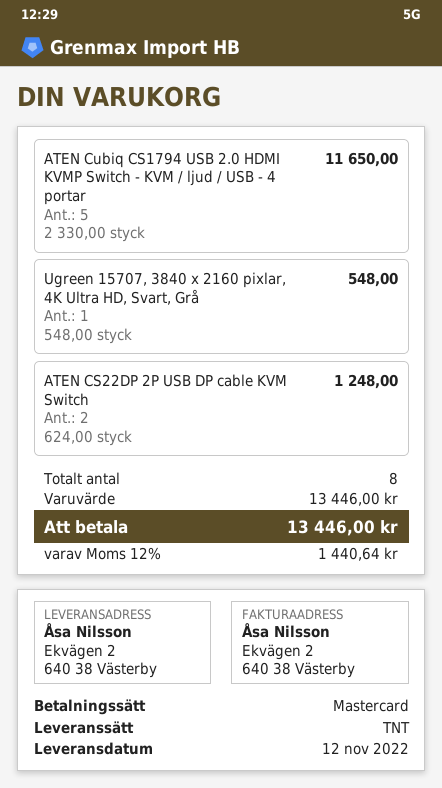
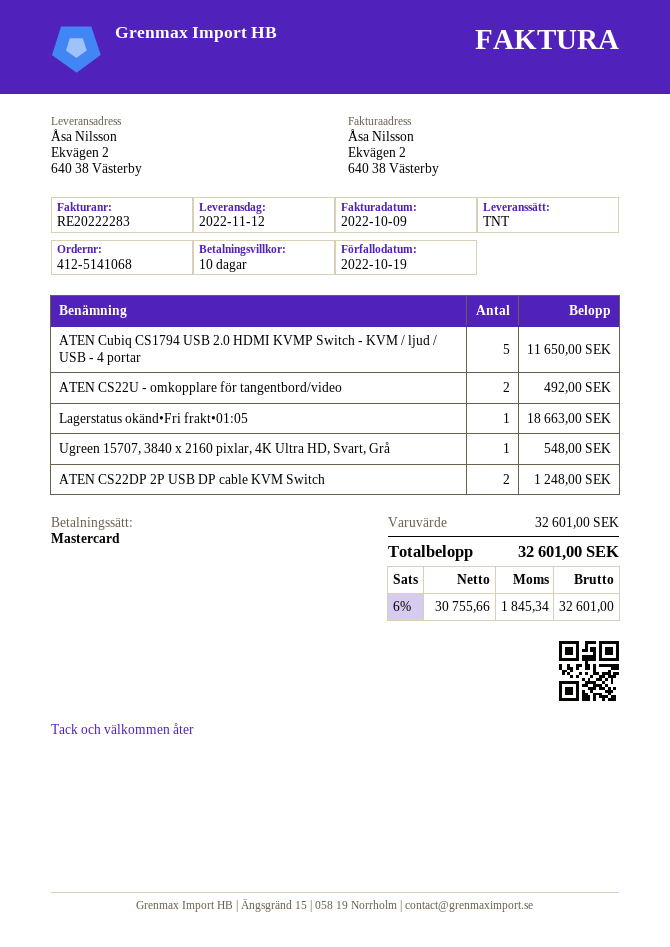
ATEN CS22U - omkopplare för tangentbord/video: none -> 2 for 492.00
Lagerstatus okänd•Fri frakt•01:05: none -> 1 for 18663.00
subtotal: 13446.00 -> 32601.00
tax: 12% = 1440.64 -> 6% = 1845.34
total: 13446.00 -> 32601.00

